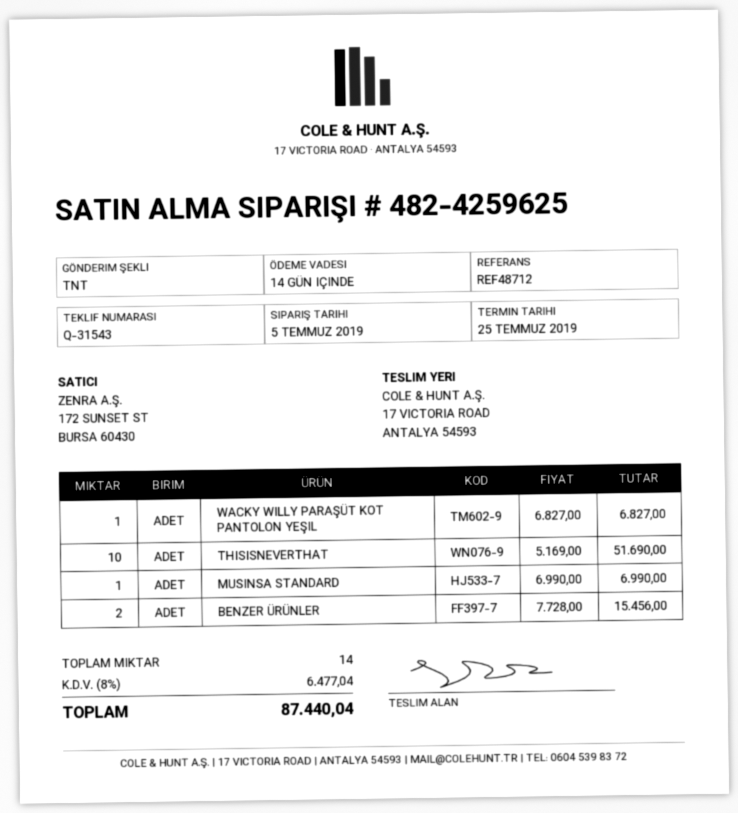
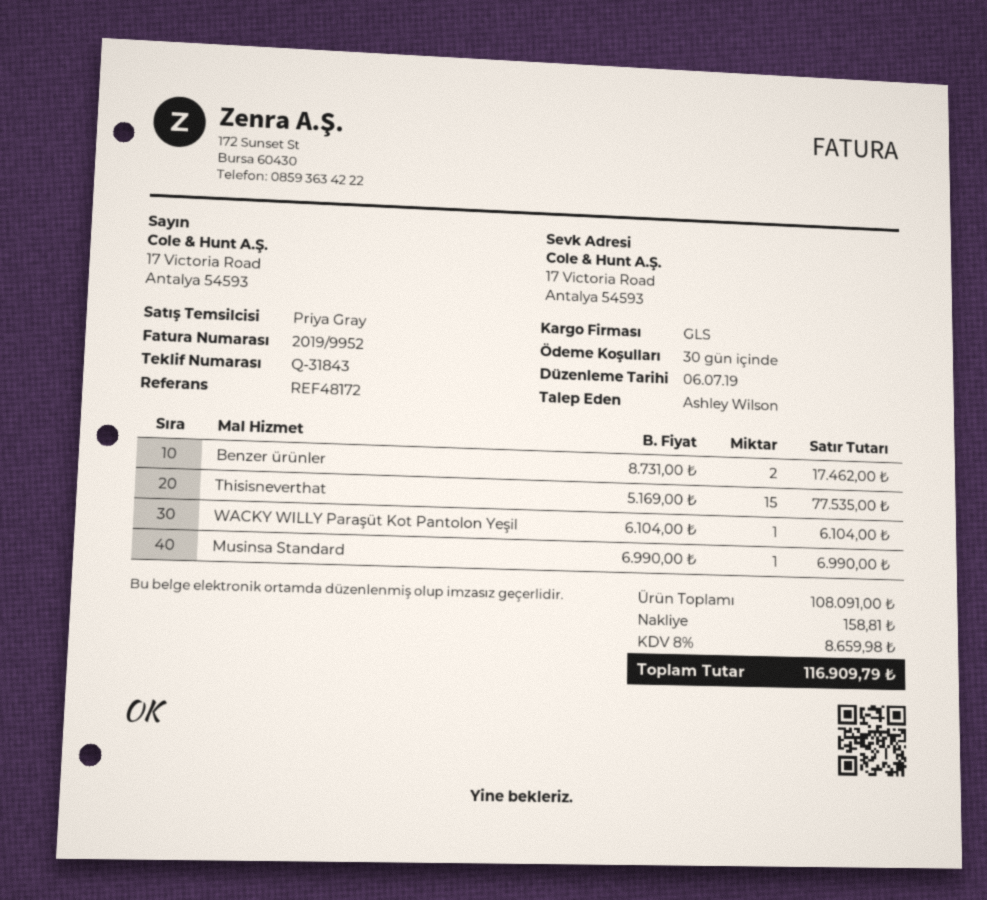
quote number: Q-31543 -> Q-31843
payment terms: 14 days -> 30 days
reference: REF48712 -> REF48172
shipping method: TNT -> GLS
WACKY WILLY PARAŞÜT KOT PANTOLON YEŞIL: 1 x 6827.00 = 6827.00 -> 1 x 6104.00 = 6104.00
THISISNEVERTHAT: 10 x 5169.00 = 51690.00 -> 15 x 5169.00 = 77535.00
BENZER ÜRÜNLER: 2 x 7728.00 = 15456.00 -> 2 x 8731.00 = 17462.00
shipping: none -> 158.81
tax: 8% = 6477.04 -> 8% = 8659.98
total: 87440.04 -> 116909.79

